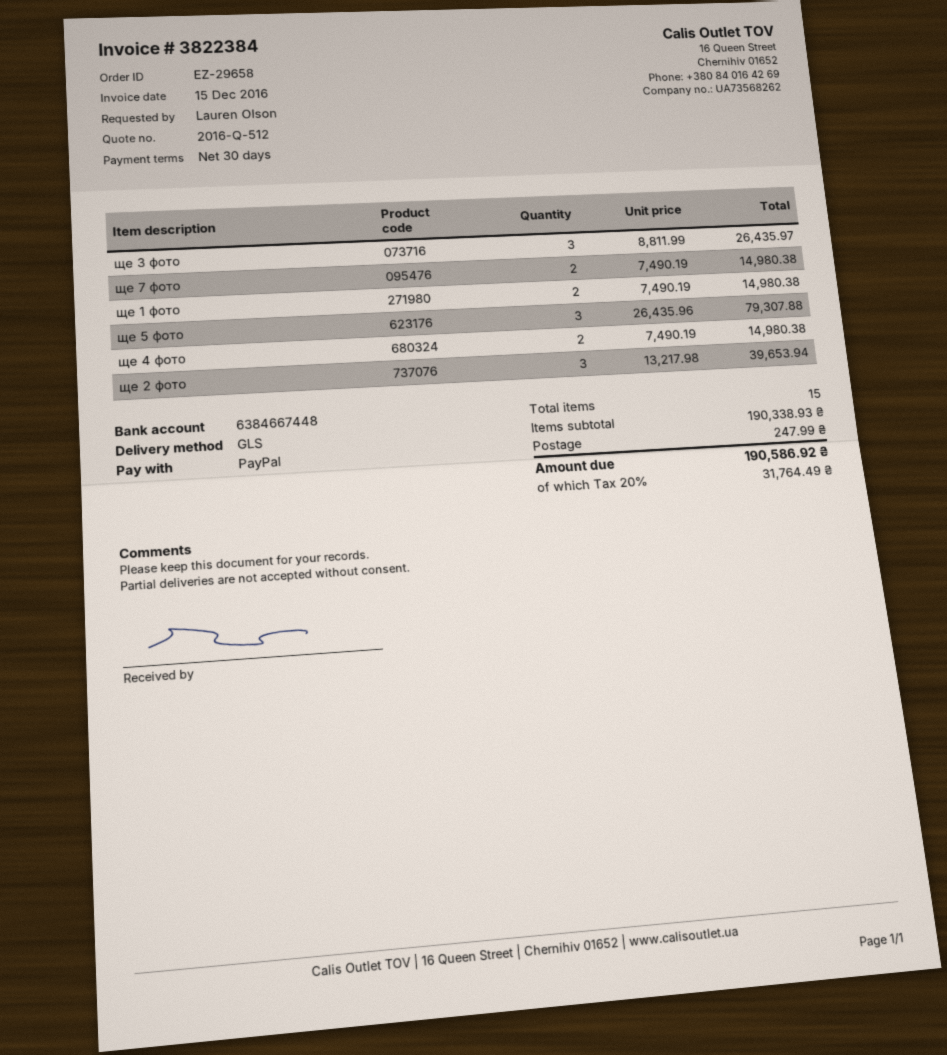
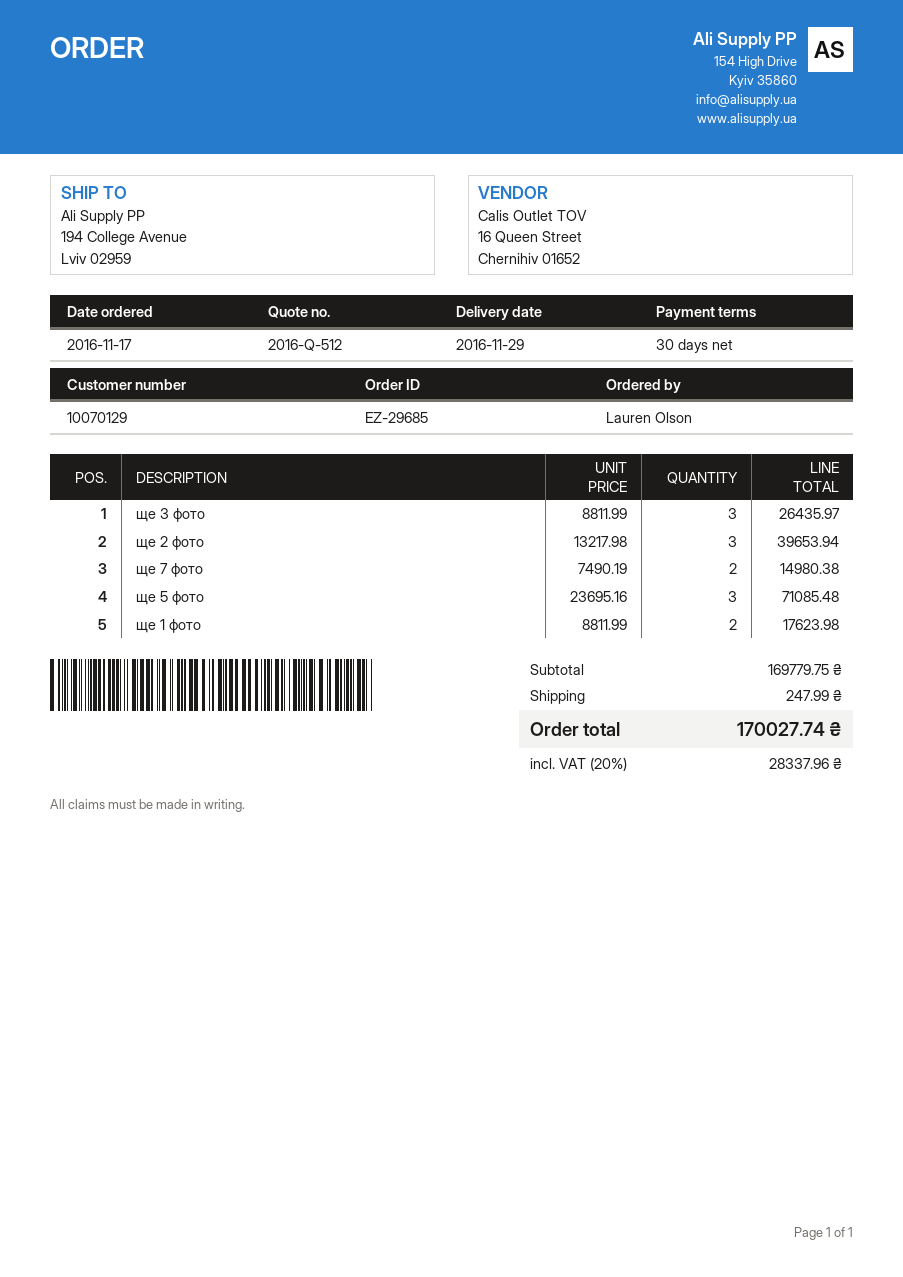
order number: EZ-29658 -> EZ-29685
ще 1 фото: 2 x 7490.19 = 14980.38 -> 2 x 8811.99 = 17623.98
ще 5 фото: 3 x 26435.96 = 79307.88 -> 3 x 23695.16 = 71085.48
ще 4 фото: 2 x 7490.19 = 14980.38 -> none
subtotal: 190338.93 -> 169779.75
tax: 20% = 31764.49 -> 20% = 28337.96
total: 190586.92 -> 170027.74

